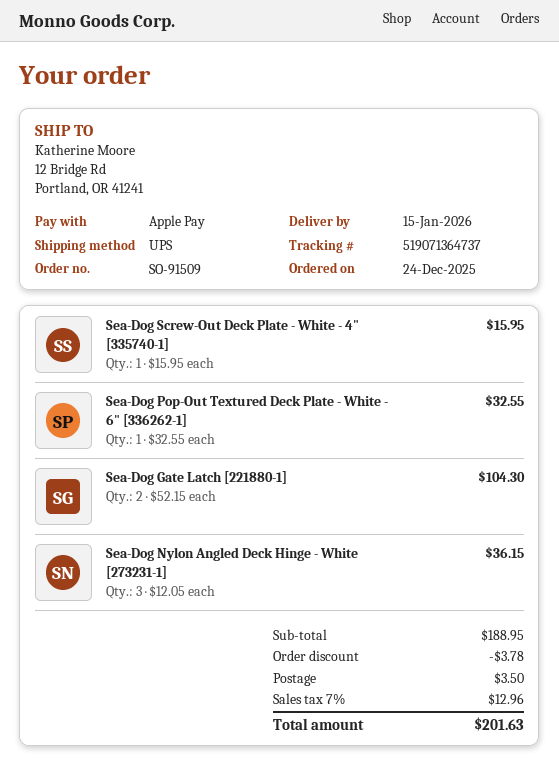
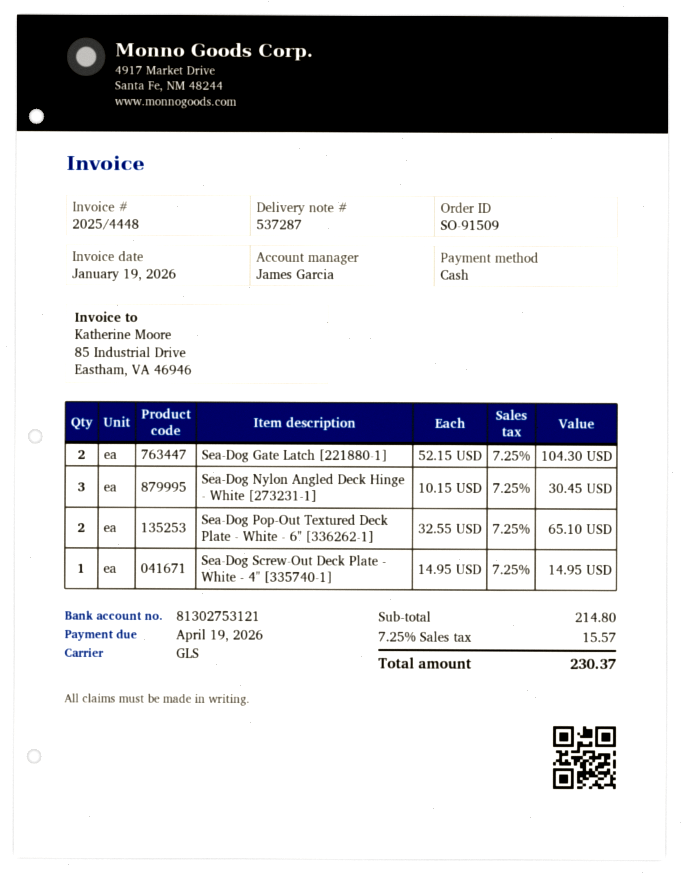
payment method: Apple Pay -> cash
shipping method: UPS -> GLS
Sea-Dog Screw-Out Deck Plate - White - 4" [335740-1]: 1 x 15.95 = 15.95 -> 1 x 14.95 = 14.95
Sea-Dog Pop-Out Textured Deck Plate - White - 6" [336262-1]: 1 x 32.55 = 32.55 -> 2 x 32.55 = 65.10
Sea-Dog Nylon Angled Deck Hinge - White [273231-1]: 3 x 12.05 = 36.15 -> 3 x 10.15 = 30.45
subtotal: 188.95 -> 214.80
discount: 3.78 -> none
shipping: 3.50 -> none
tax: 7% = 12.96 -> 7.25% = 15.57
total: 201.63 -> 230.37

